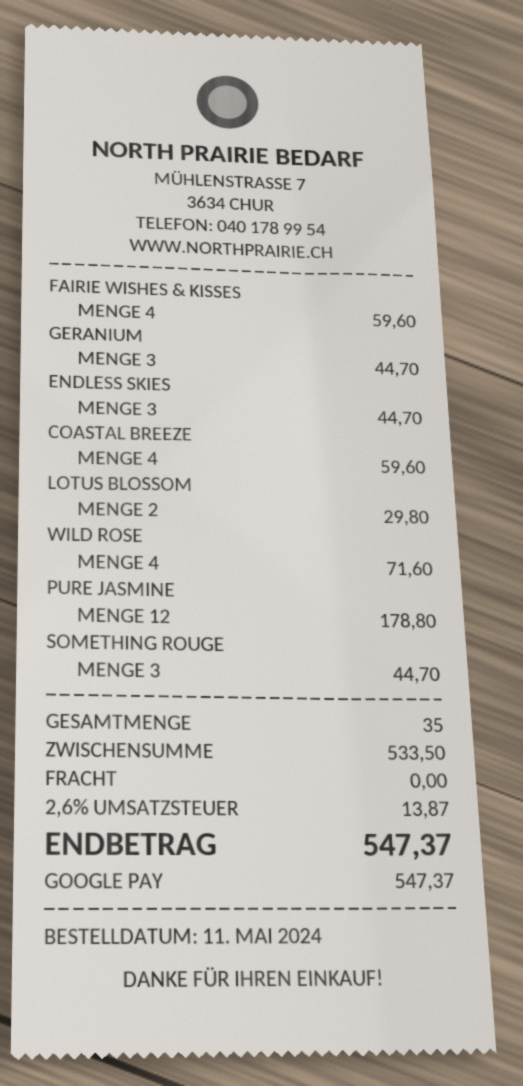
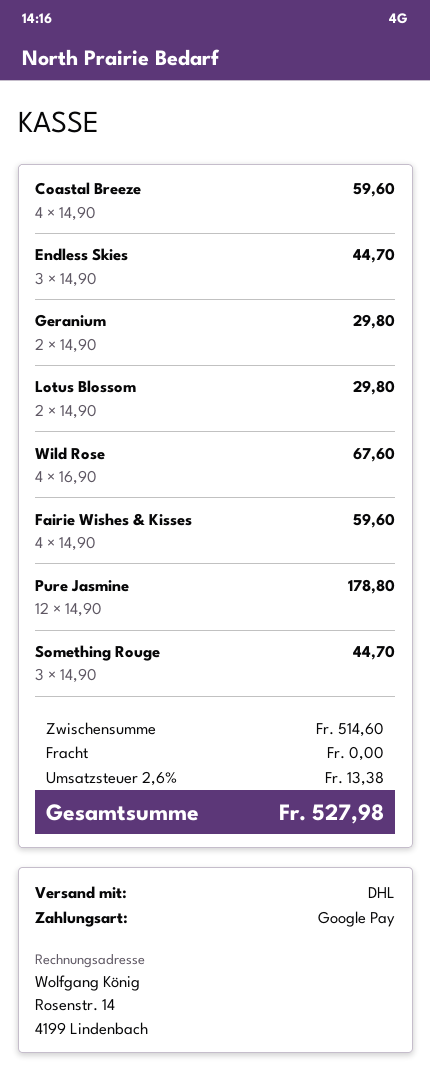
GERANIUM: 3 for 44.70 -> 2 for 29.80
WILD ROSE: 4 for 71.60 -> 4 for 67.60
subtotal: 533.50 -> 514.60
tax: 2.6% = 13.87 -> 2.6% = 13.38
total: 547.37 -> 527.98

